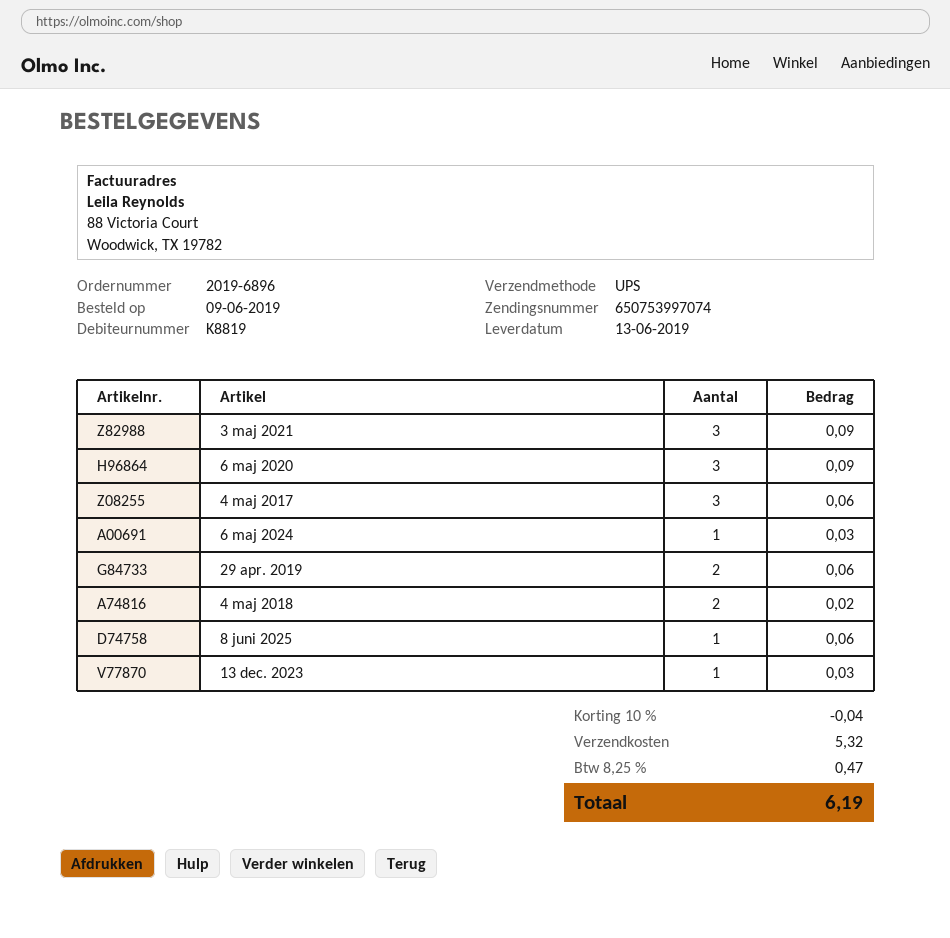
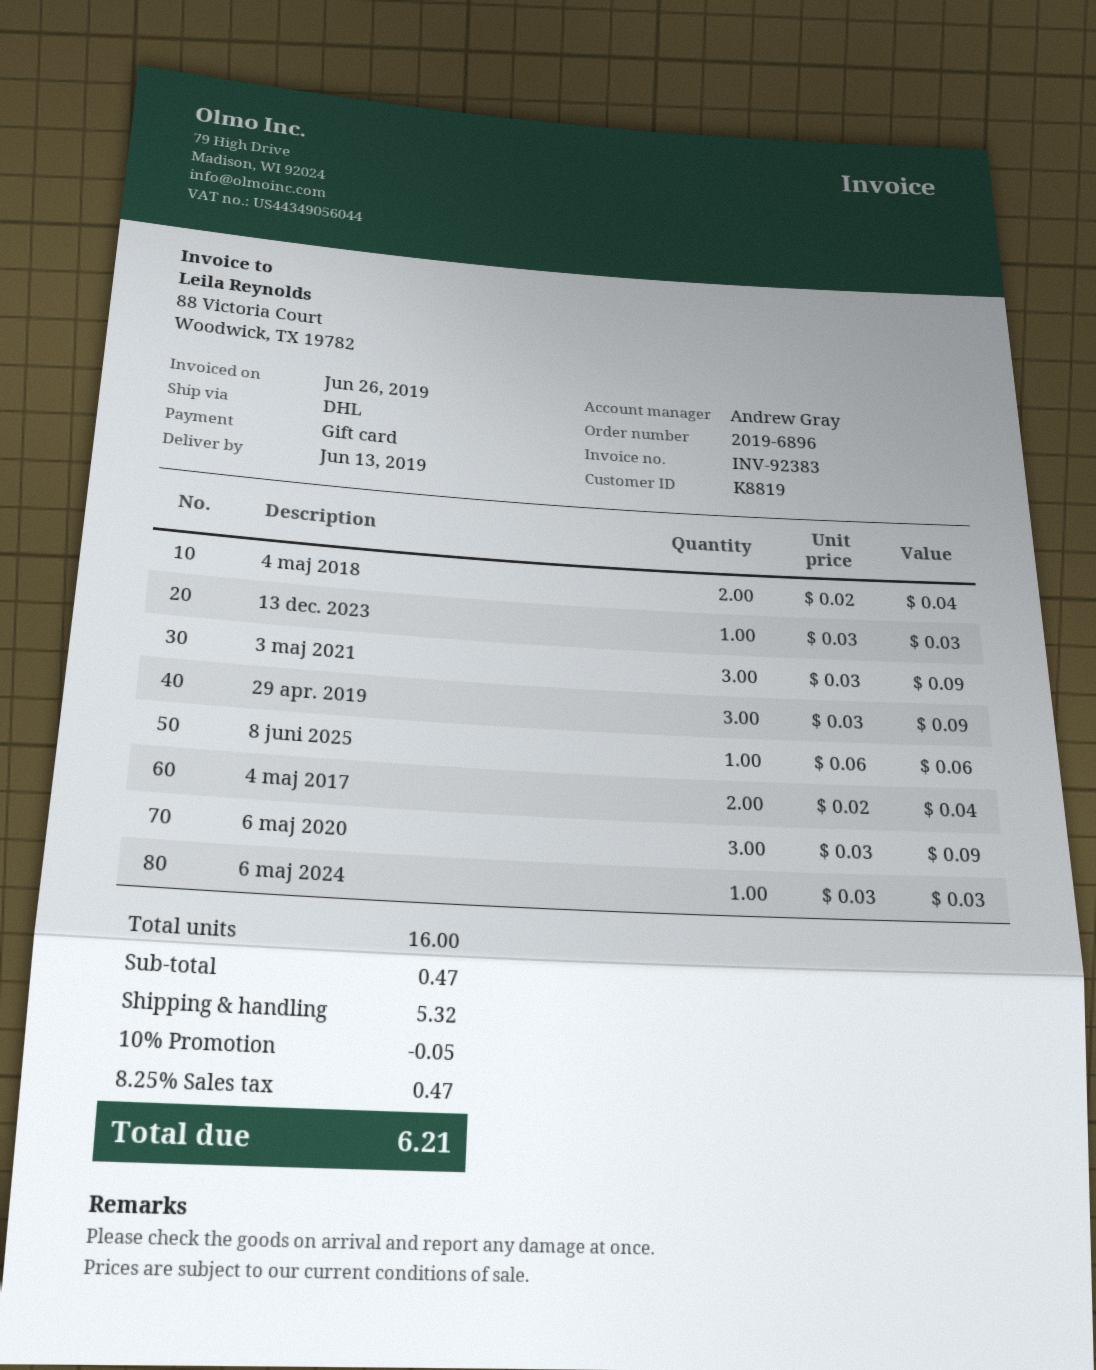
shipping method: UPS -> DHL
4 maj 2017: 3 for 0.06 -> 2 for 0.04
29 apr. 2019: 2 for 0.06 -> 3 for 0.09
4 maj 2018: 2 for 0.02 -> 2 for 0.04
discount: 10% = 0.04 -> 10% = 0.05
total: 6.19 -> 6.21

